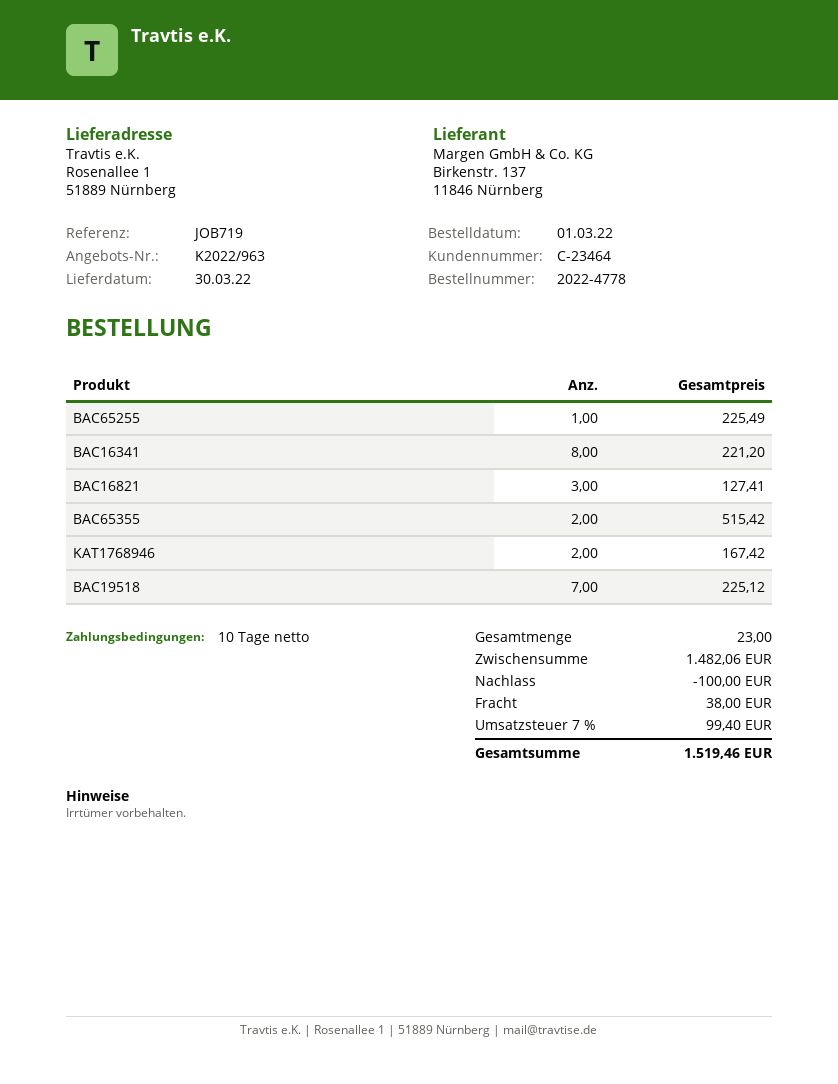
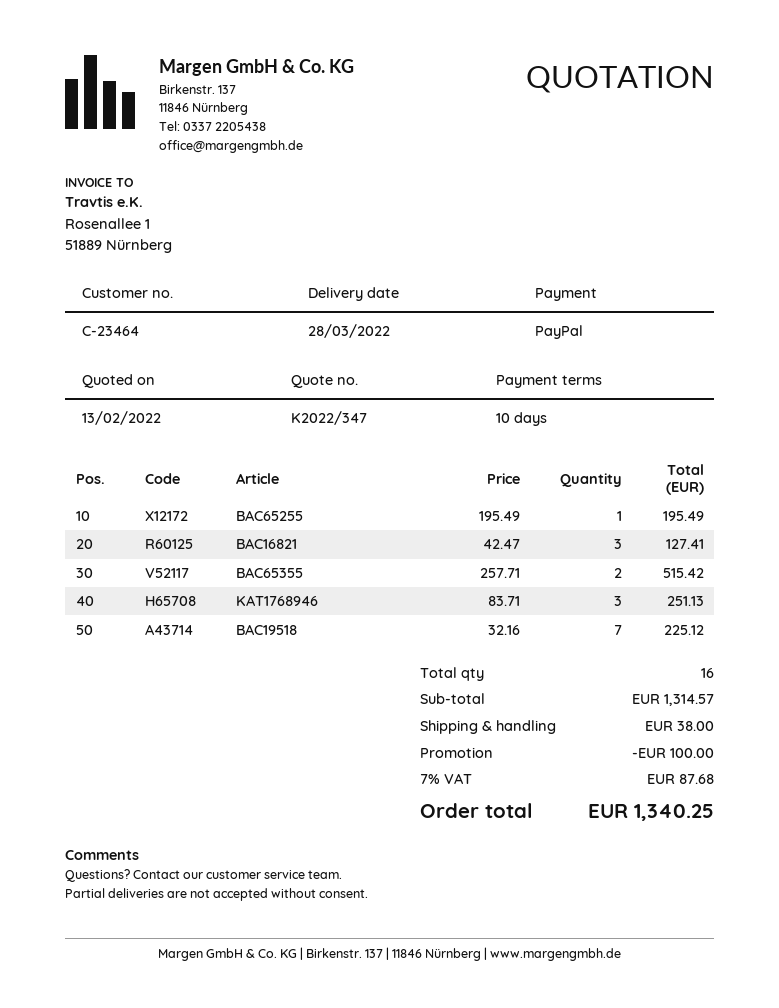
quote number: K2022/963 -> K2022/347
delivery date: 2022-03-30 -> 2022-03-28
BAC65255: 1 for 225.49 -> 1 for 195.49
BAC16341: 8 for 221.20 -> none
KAT1768946: 2 for 167.42 -> 3 for 251.13
total quantity: 23 -> 16
subtotal: 1482.06 -> 1314.57
tax: 7% = 99.40 -> 7% = 87.68
total: 1519.46 -> 1340.25

